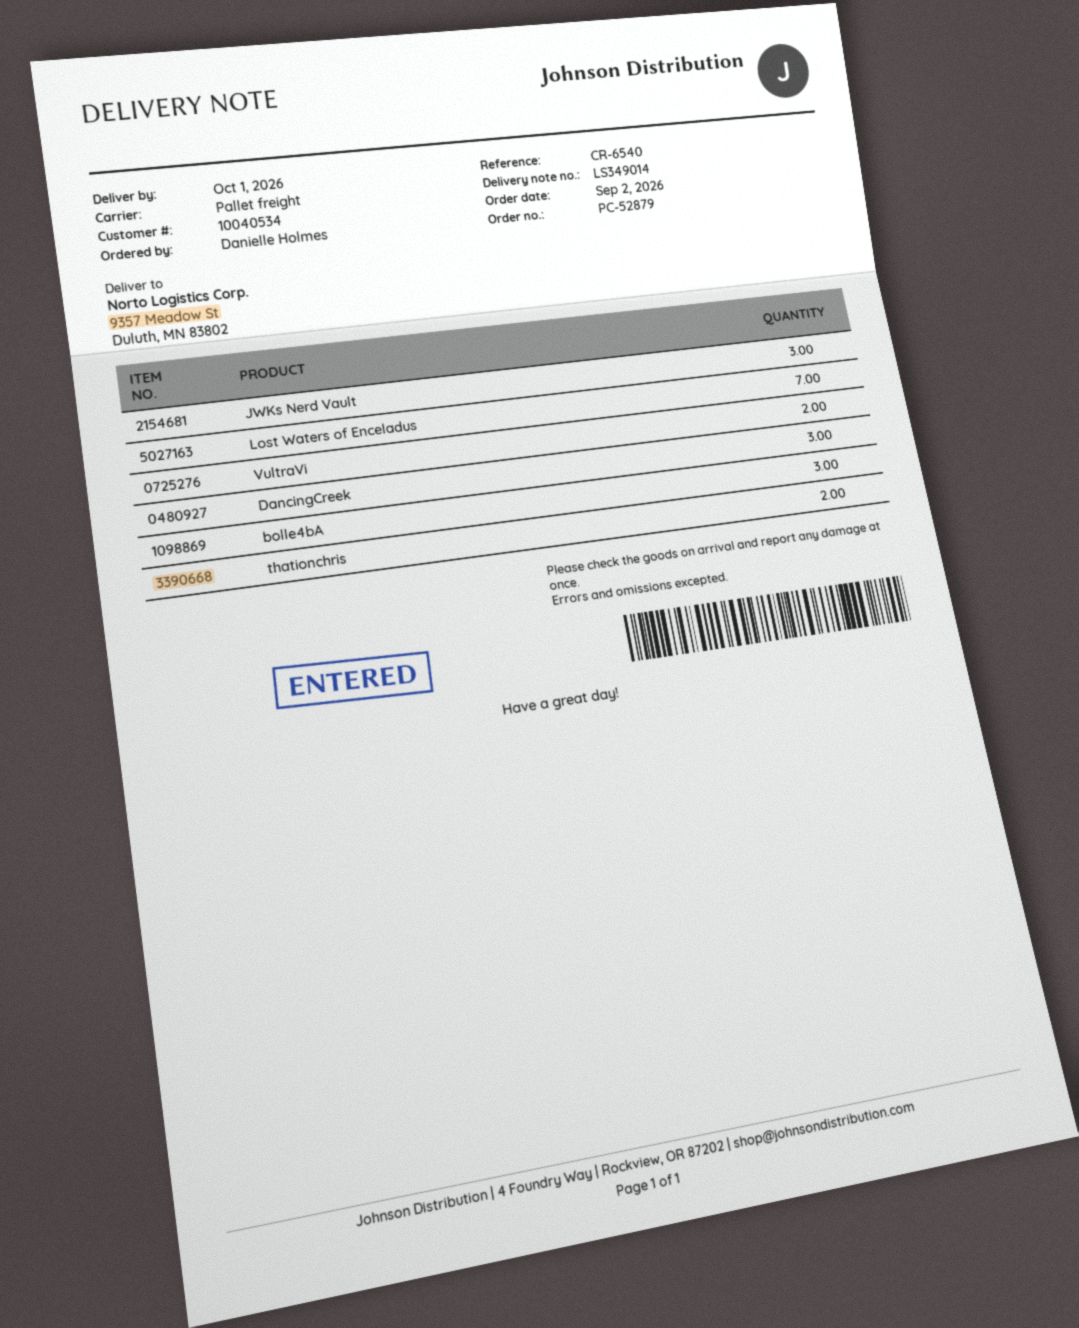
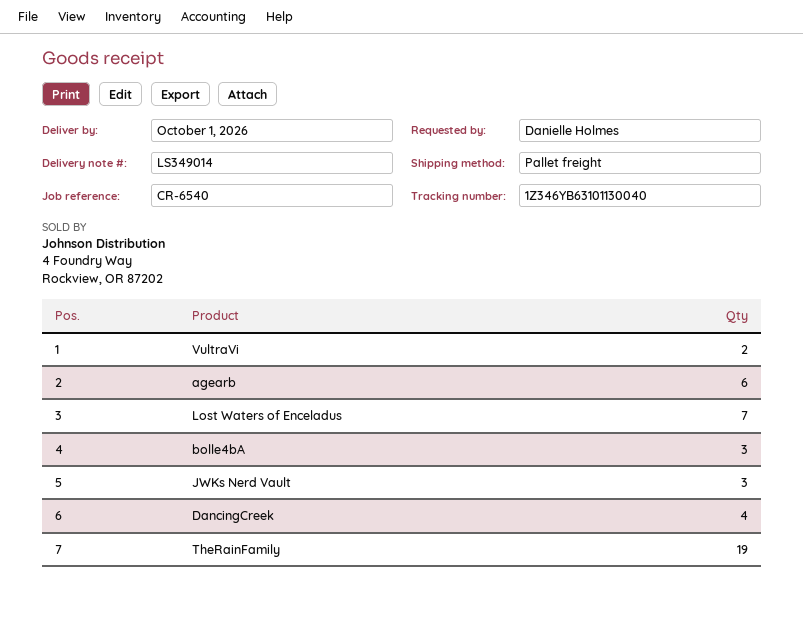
DancingCreek: 3 -> 4
thationchris: 2 -> none
agearb: none -> 6
TheRainFamily: none -> 19

